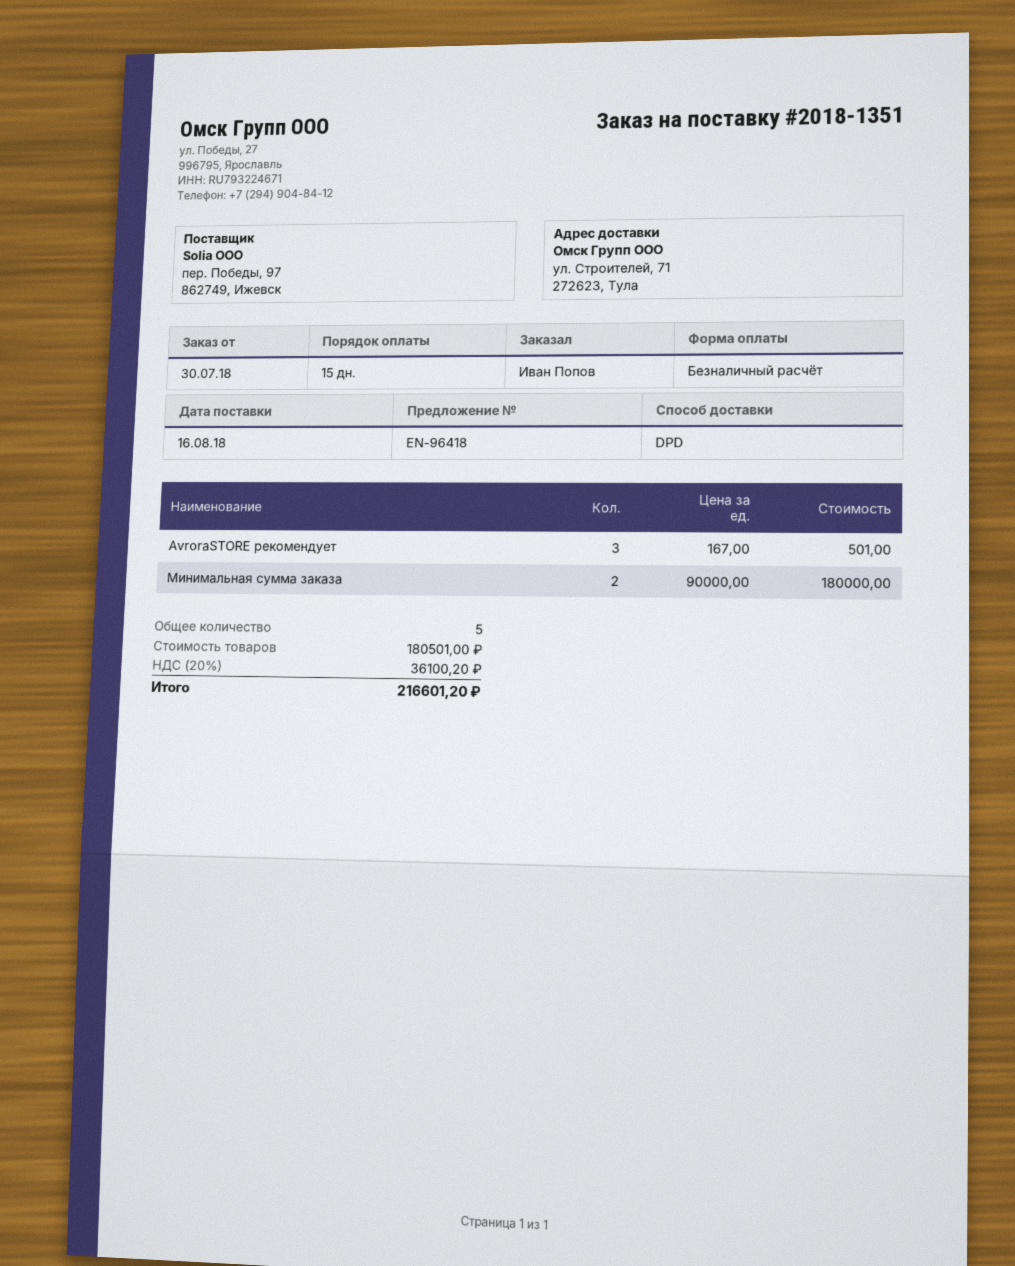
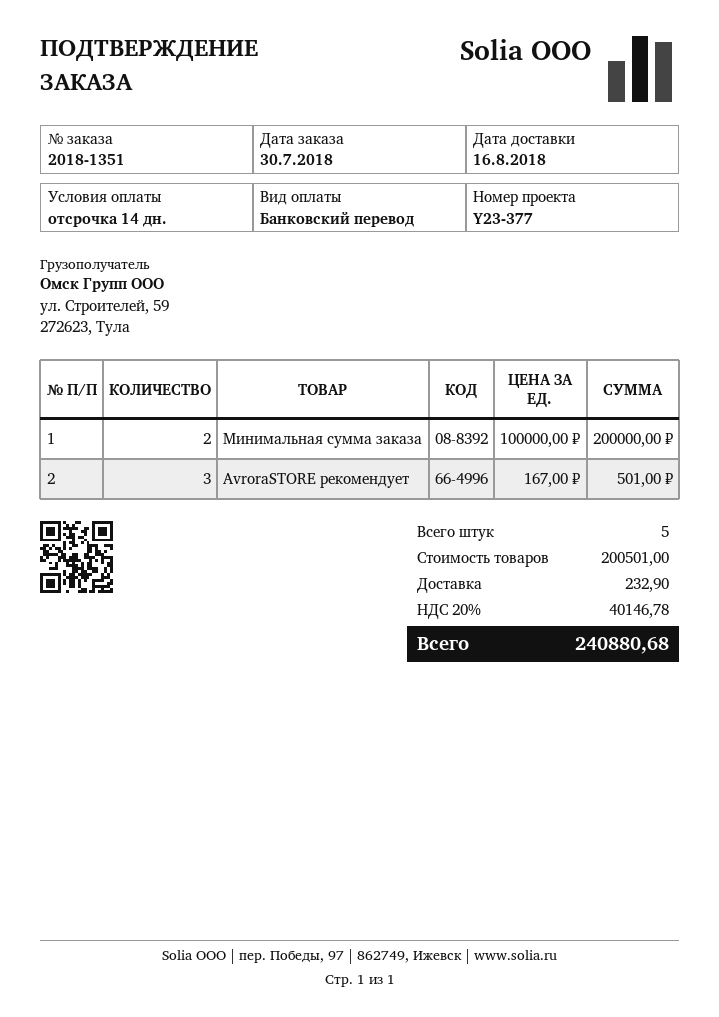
payment terms: 15 days -> 14 days
ship to: ул. Строителей, 71, 272623, Тула -> ул. Строителей, 59, 272623, Тула
Минимальная сумма заказа: 2 x 90000.00 = 180000.00 -> 2 x 100000.00 = 200000.00
subtotal: 180501.00 -> 200501.00
shipping: none -> 232.90
tax: 20% = 36100.20 -> 20% = 40146.78
total: 216601.20 -> 240880.68

